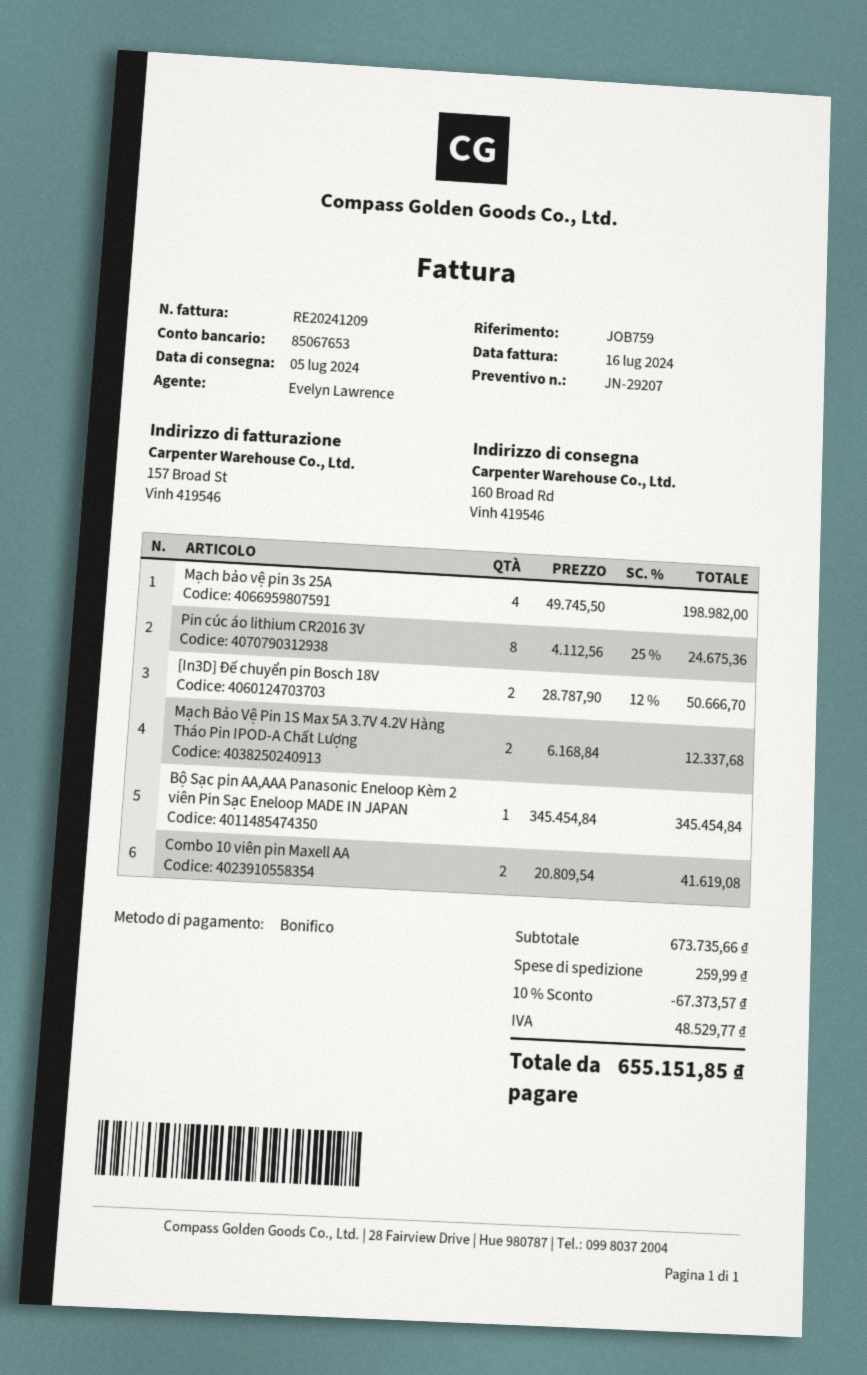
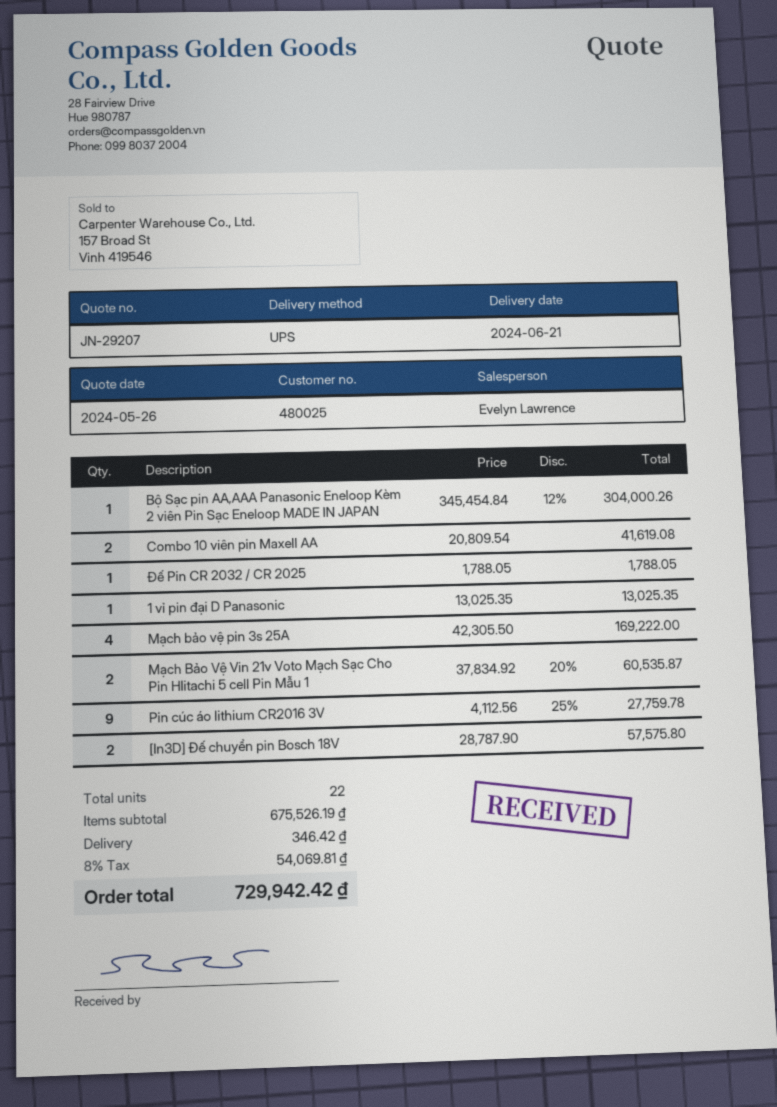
delivery date: 2024-07-05 -> 2024-06-21
Mạch bảo vệ pin 3s 25A: 4 x 49745.50 = 198982.00 -> 4 x 42305.50 = 169222.00
Pin cúc áo lithium CR2016 3V: 8 x 4112.56 - 25% = 24675.36 -> 9 x 4112.56 - 25% = 27759.78
[In3D] Đế chuyển pin Bosch 18V: 2 x 28787.90 - 12% = 50666.70 -> 2 x 28787.90 = 57575.80
Mạch Bảo Vệ Pin 1S Max 5A 3.7V 4.2V Hàng Tháo Pin IPOD-A Chất Lượng: 2 x 6168.84 = 12337.68 -> none
Bộ Sạc pin AA,AAA Panasonic Eneloop Kèm 2 viên Pin Sạc Eneloop MADE IN JAPAN: 1 x 345454.84 = 345454.84 -> 1 x 345454.84 - 12% = 304000.26
Đế Pin CR 2032 / CR 2025: none -> 1 x 1788.05 = 1788.05
1 vỉ pin đại D Panasonic: none -> 1 x 13025.35 = 13025.35
Mạch Bảo Vệ Vin 21v Voto Mạch Sạc Cho Pin HIitachi 5 cell Pin Mẫu 1: none -> 2 x 37834.92 - 20% = 60535.87
subtotal: 673735.66 -> 675526.19
discount: 10% = 67373.57 -> none
shipping: 259.99 -> 346.42
tax: 48529.77 -> 54069.81
total: 655151.85 -> 729942.42

